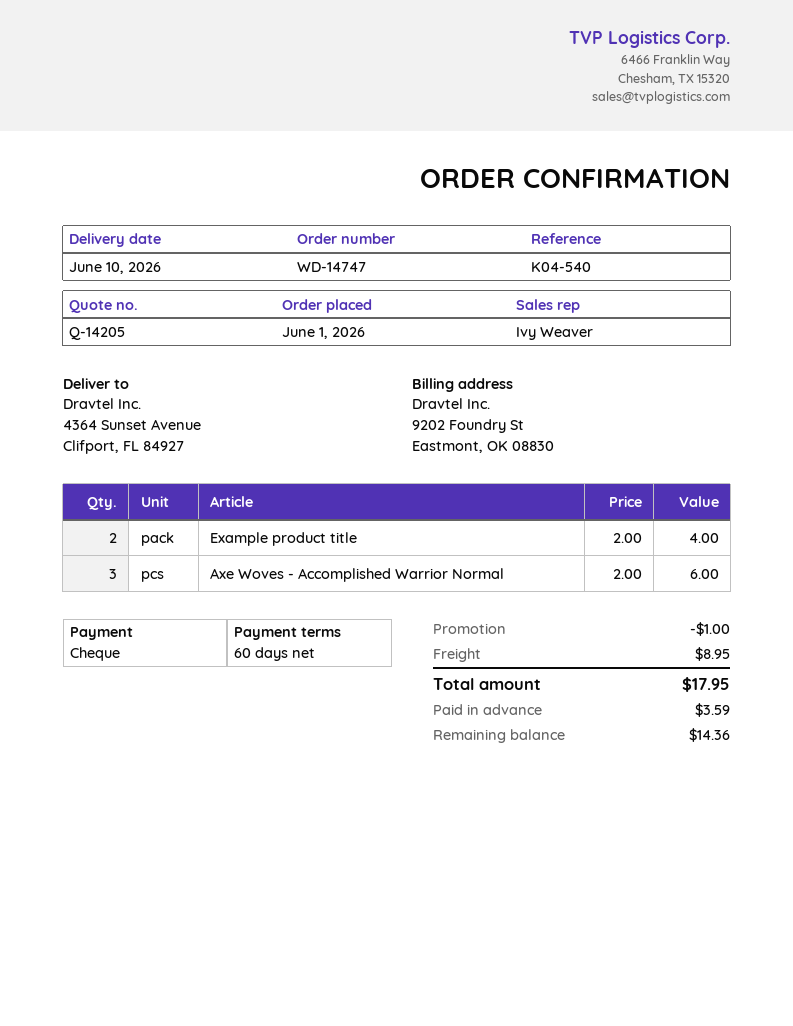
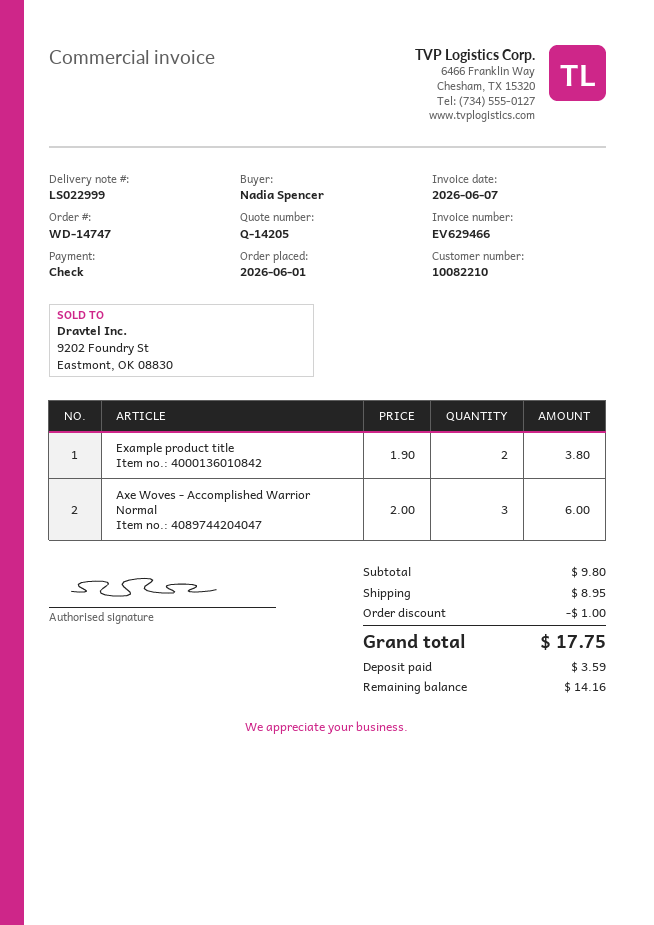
Example product title: 2 x 2.00 = 4.00 -> 2 x 1.90 = 3.80
total: 17.95 -> 17.75
balance: 14.36 -> 14.16

